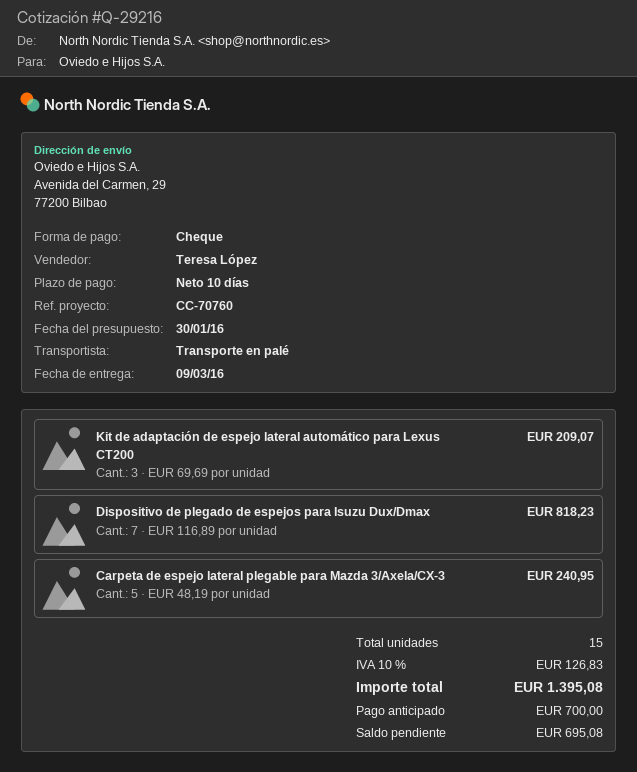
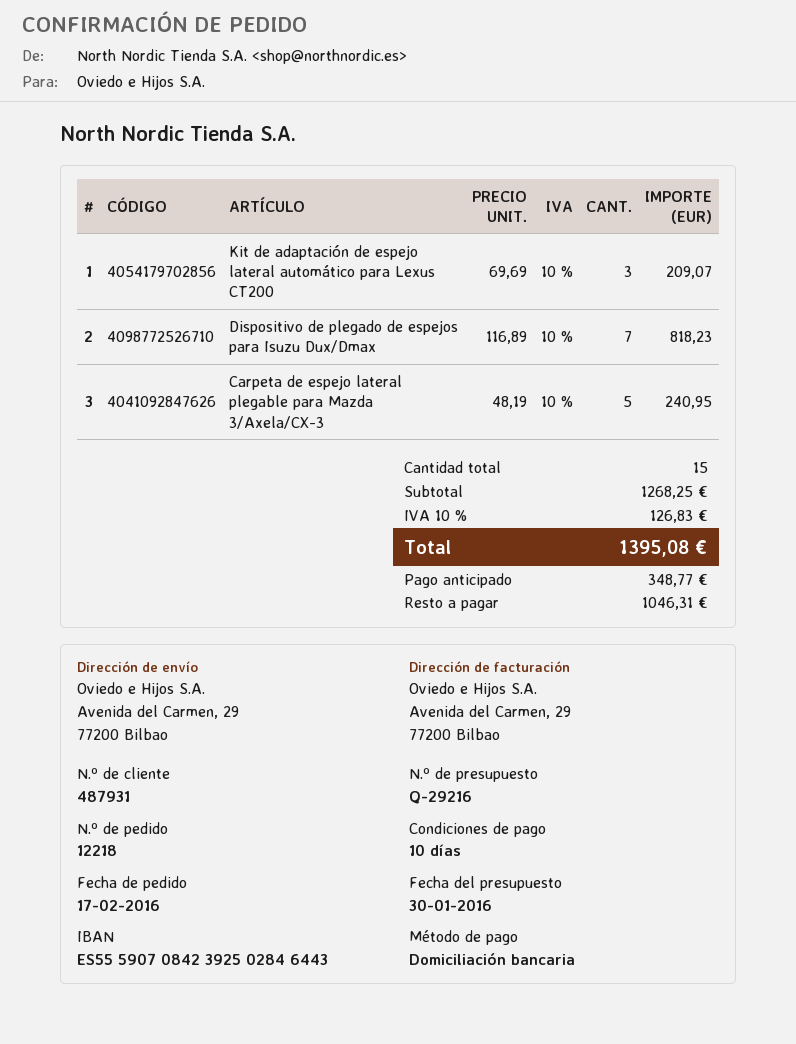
payment method: cheque -> direct debit
deposit: 700.00 -> 348.77
balance: 695.08 -> 1046.31

